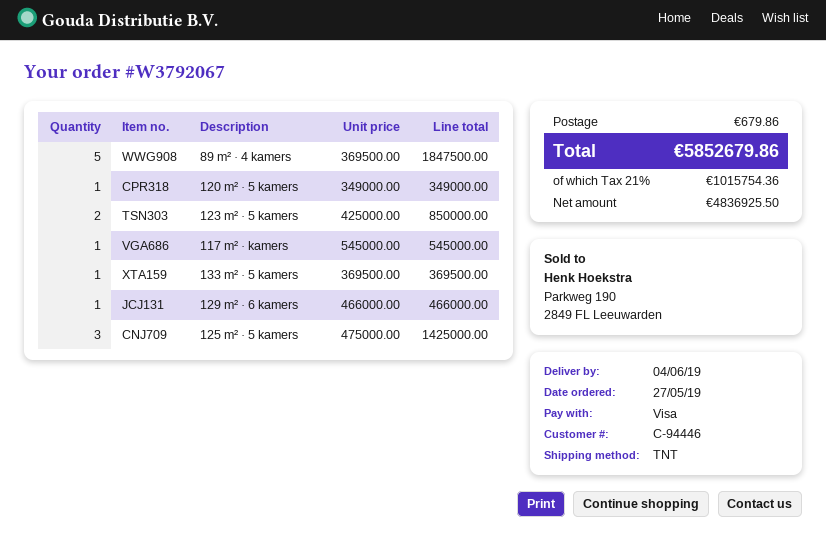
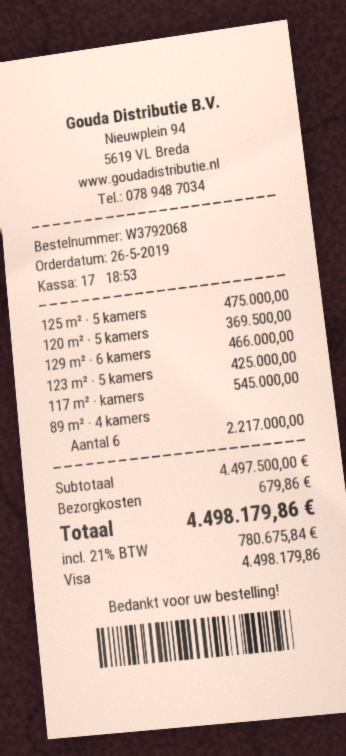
order number: W3792067 -> W3792068
order date: 2019-05-27 -> 2019-05-26
89 m² · 4 kamers: 5 for 1847500.00 -> 6 for 2217000.00
120 m² · 5 kamers: 1 for 349000.00 -> 1 for 369500.00
123 m² · 5 kamers: 2 for 850000.00 -> 1 for 425000.00
133 m² · 5 kamers: 1 for 369500.00 -> none
125 m² · 5 kamers: 3 for 1425000.00 -> 1 for 475000.00
tax: 21% = 1015754.36 -> 21% = 780675.84
total: 5852679.86 -> 4498179.86

